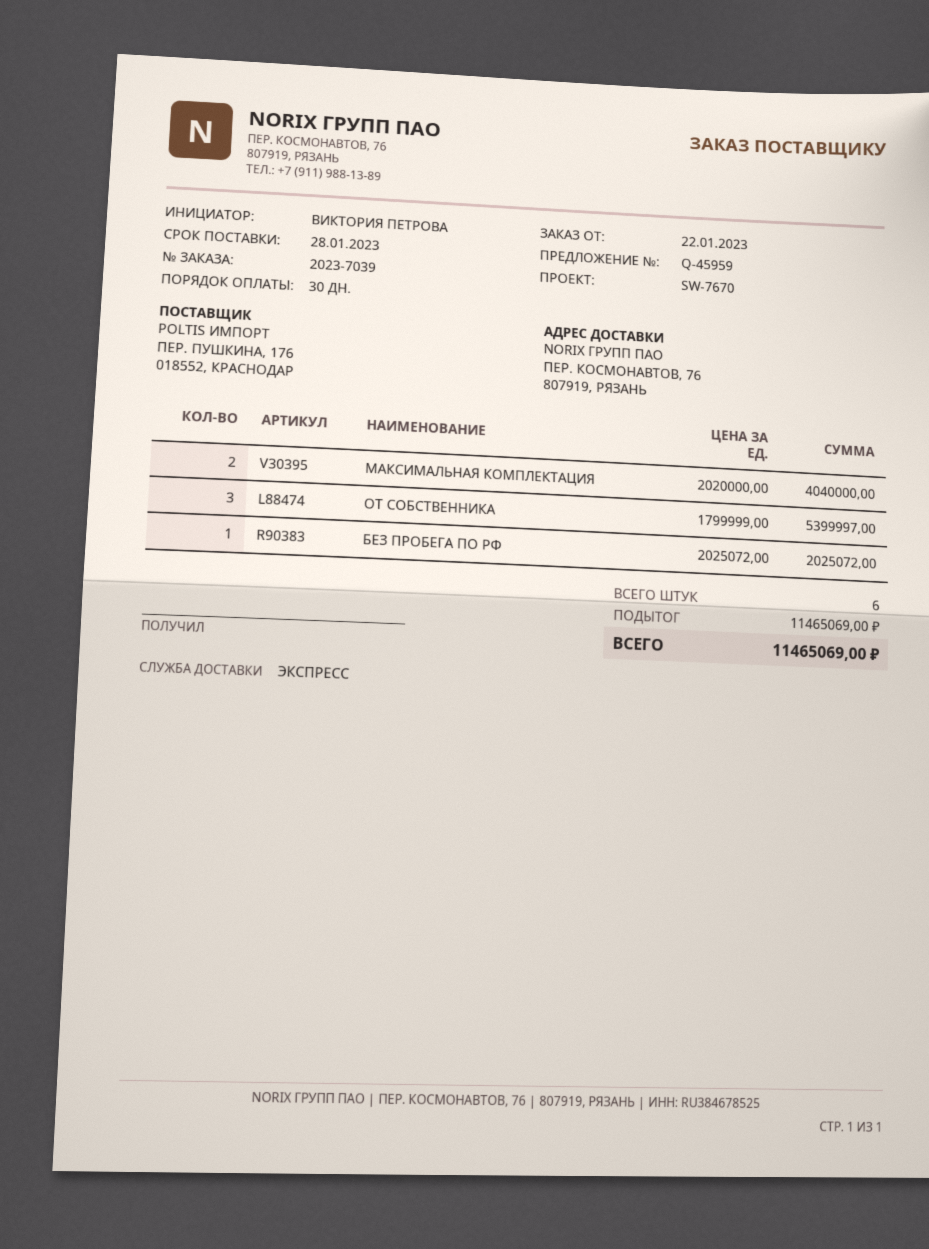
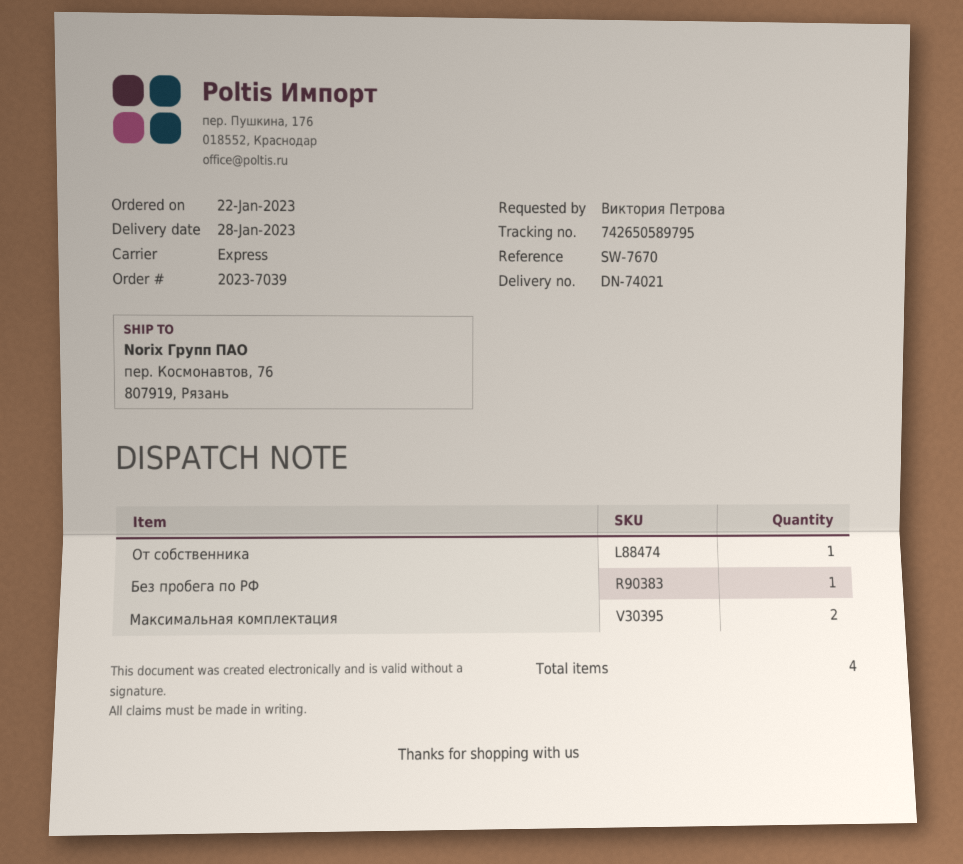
ОТ СОБСТВЕННИКА: 3 -> 1
total quantity: 6 -> 4

